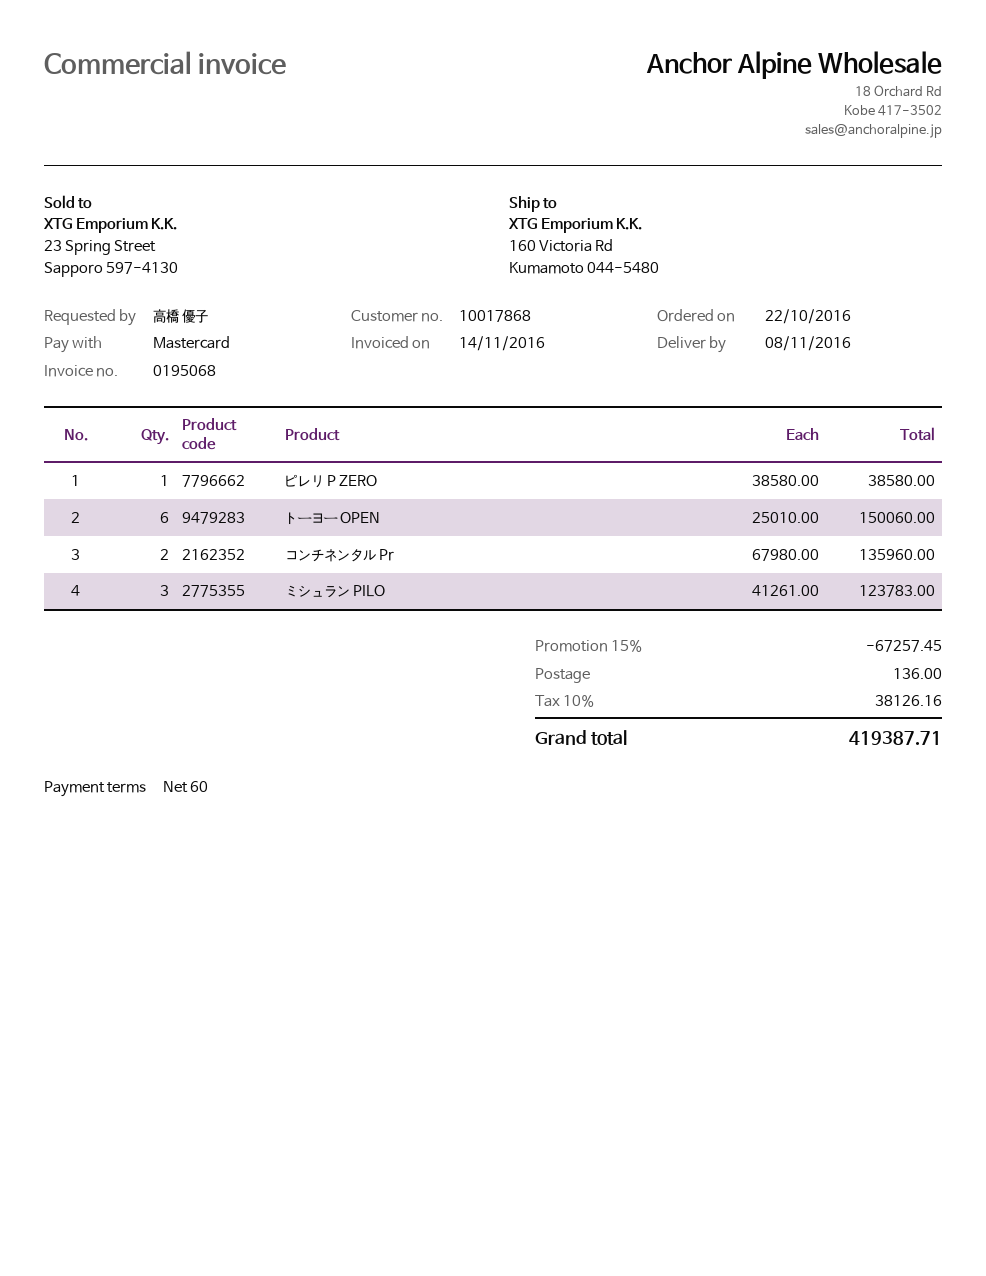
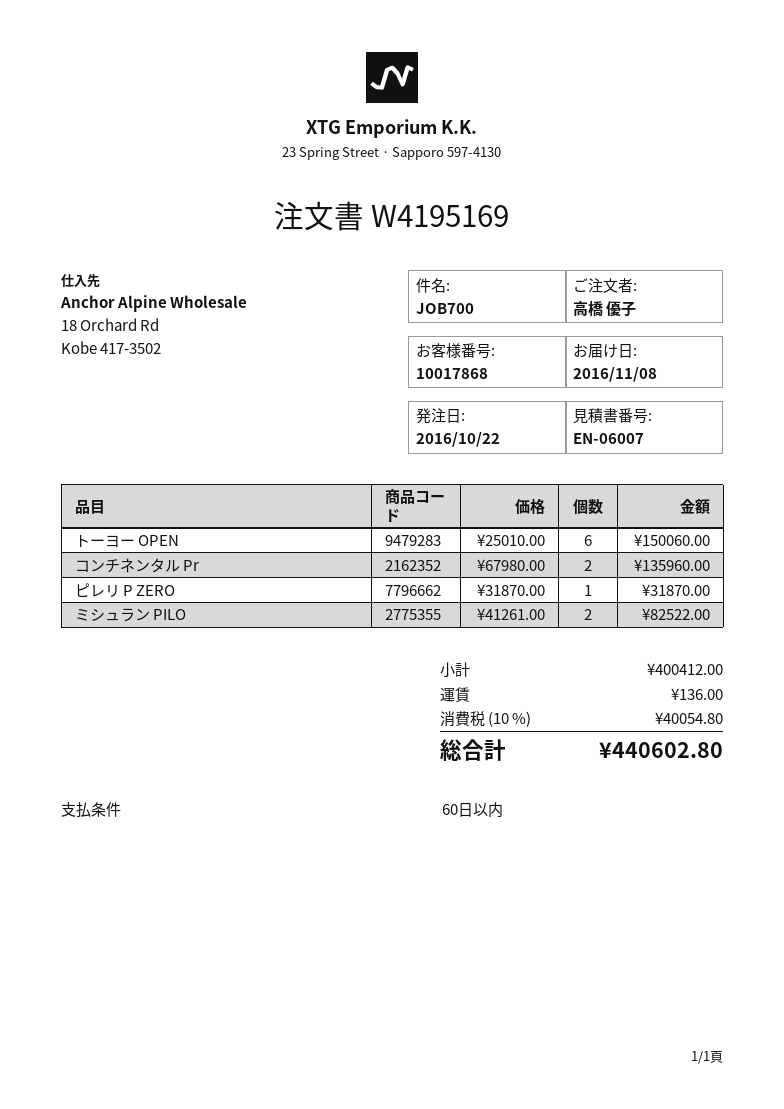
ピレリ P ZERO: 1 x 38580.00 = 38580.00 -> 1 x 31870.00 = 31870.00
ミシュラン PILO: 3 x 41261.00 = 123783.00 -> 2 x 41261.00 = 82522.00
discount: 15% = 67257.45 -> none
tax: 10% = 38126.16 -> 10% = 40054.80
total: 419387.71 -> 440602.80

